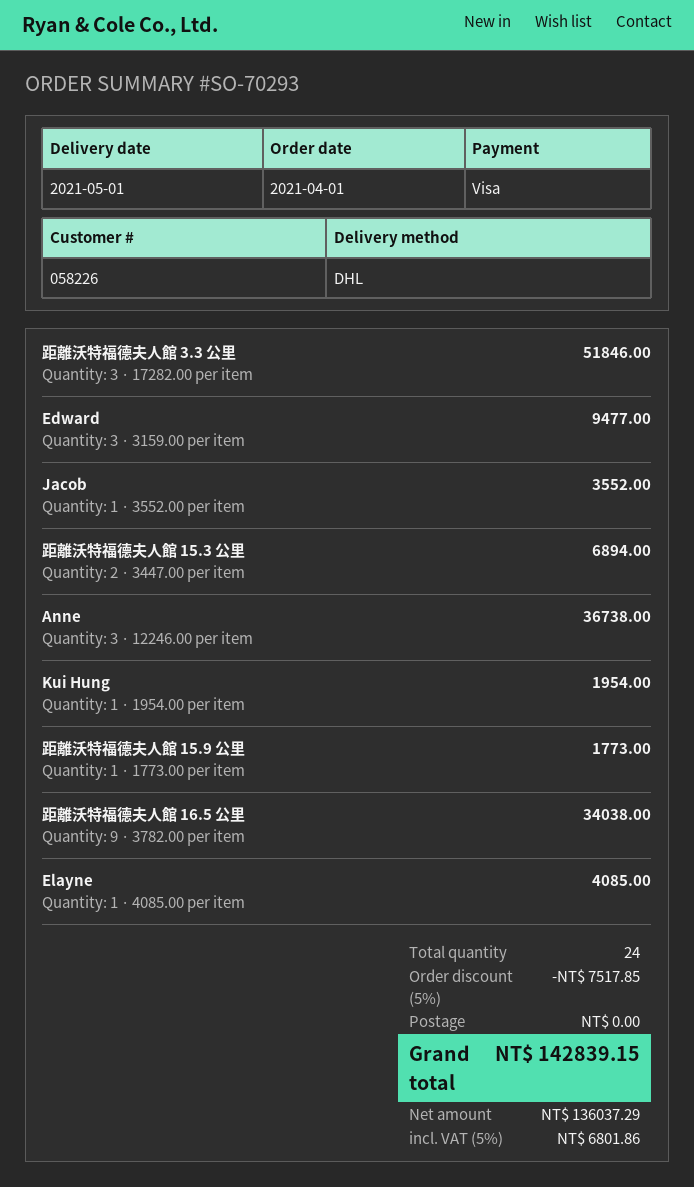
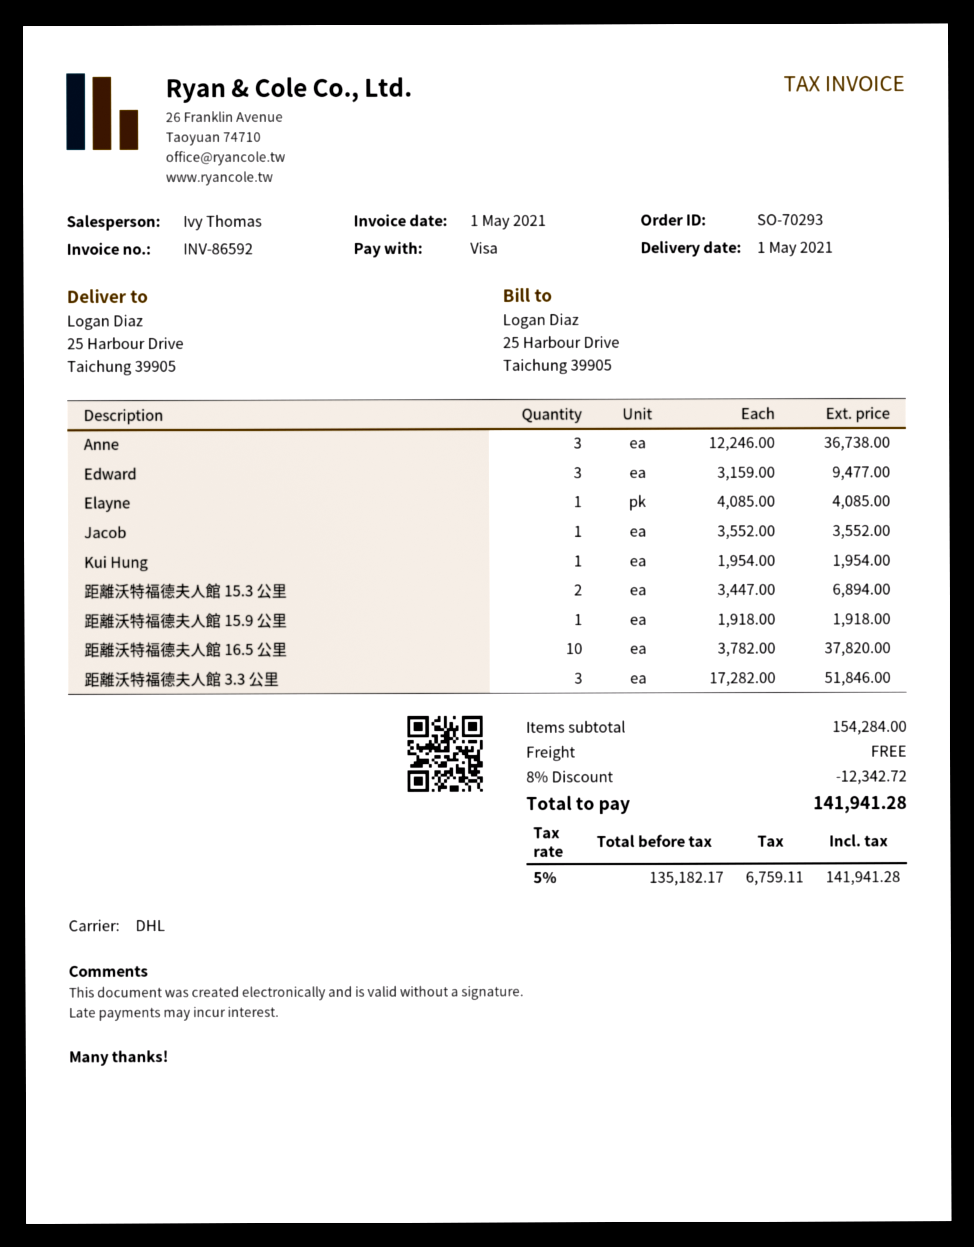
距離沃特福德夫人館 15.9 公里: 1 x 1773.00 = 1773.00 -> 1 x 1918.00 = 1918.00
距離沃特福德夫人館 16.5 公里: 9 x 3782.00 = 34038.00 -> 10 x 3782.00 = 37820.00
discount: 5% = 7517.85 -> 8% = 12342.72
net: 136037.29 -> 135182.17
tax: 5% = 6801.86 -> 5% = 6759.11
total: 142839.15 -> 141941.28

